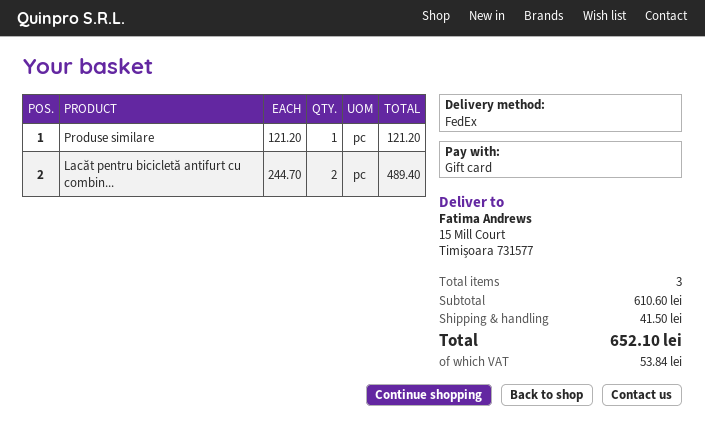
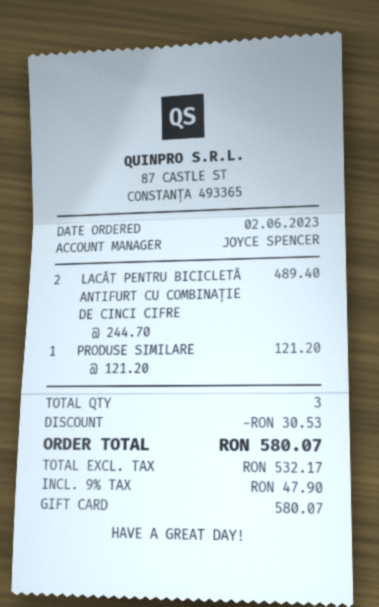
discount: none -> 30.53
shipping: 41.50 -> none
tax: 53.84 -> 47.90
total: 652.10 -> 580.07

